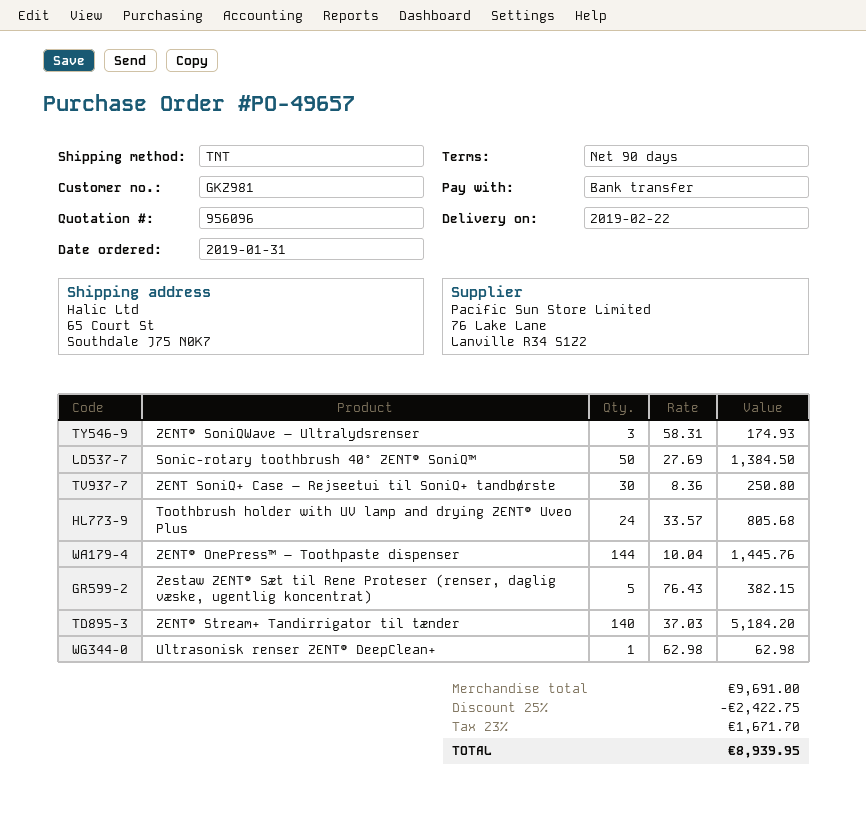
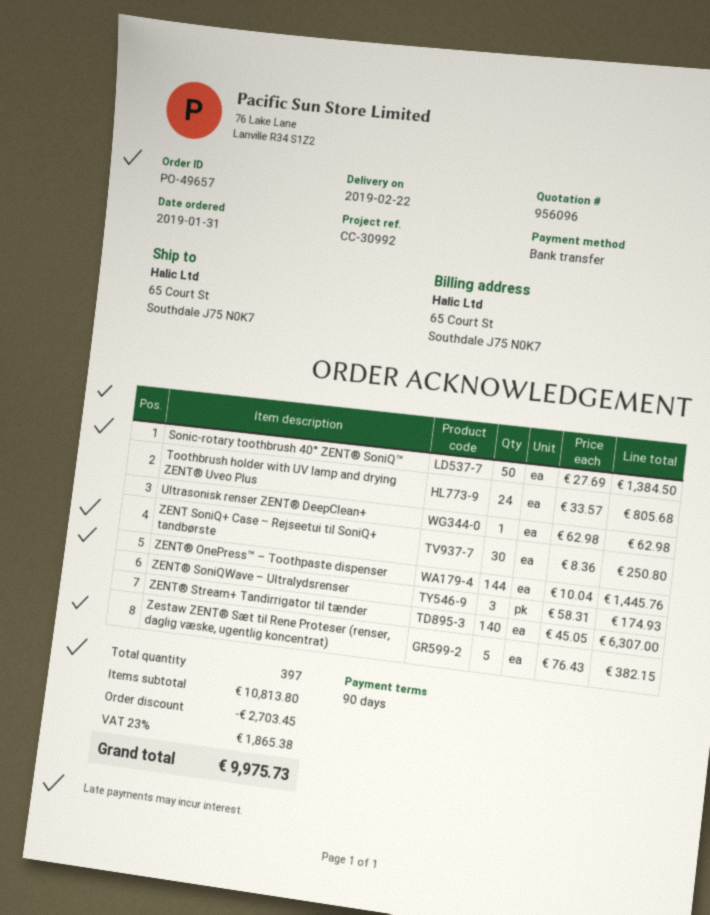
ZENT® Stream+ Tandirrigator til tænder: 140 x 37.03 = 5184.20 -> 140 x 45.05 = 6307.00
subtotal: 9691.00 -> 10813.80
discount: 2422.75 -> 2703.45
tax: 23% = 1671.70 -> 23% = 1865.38
total: 8939.95 -> 9975.73

